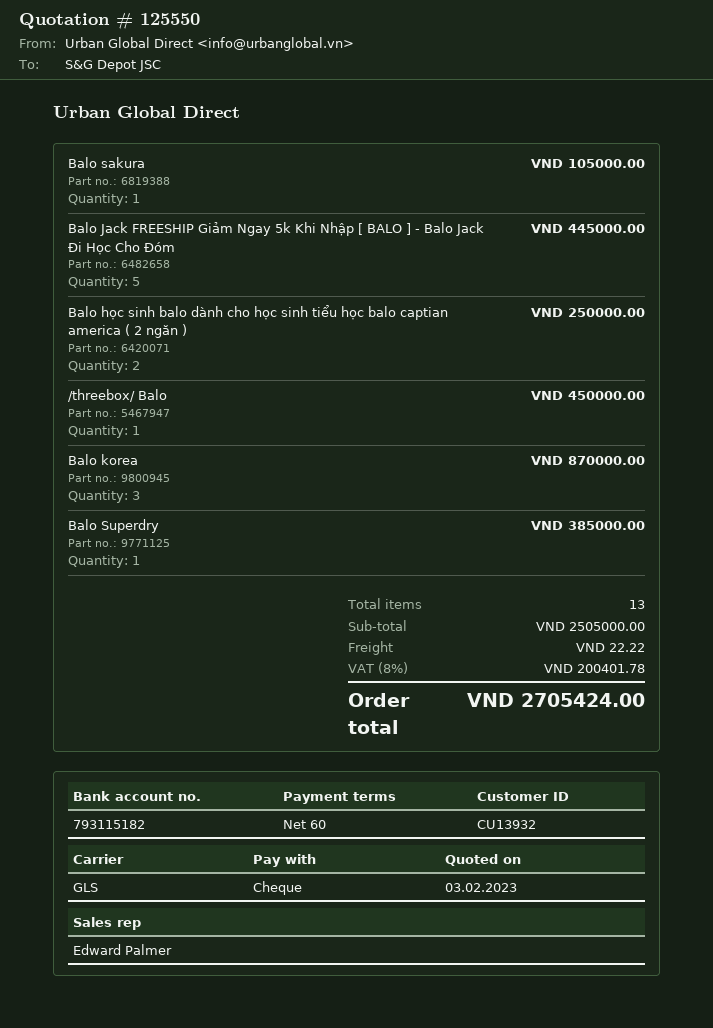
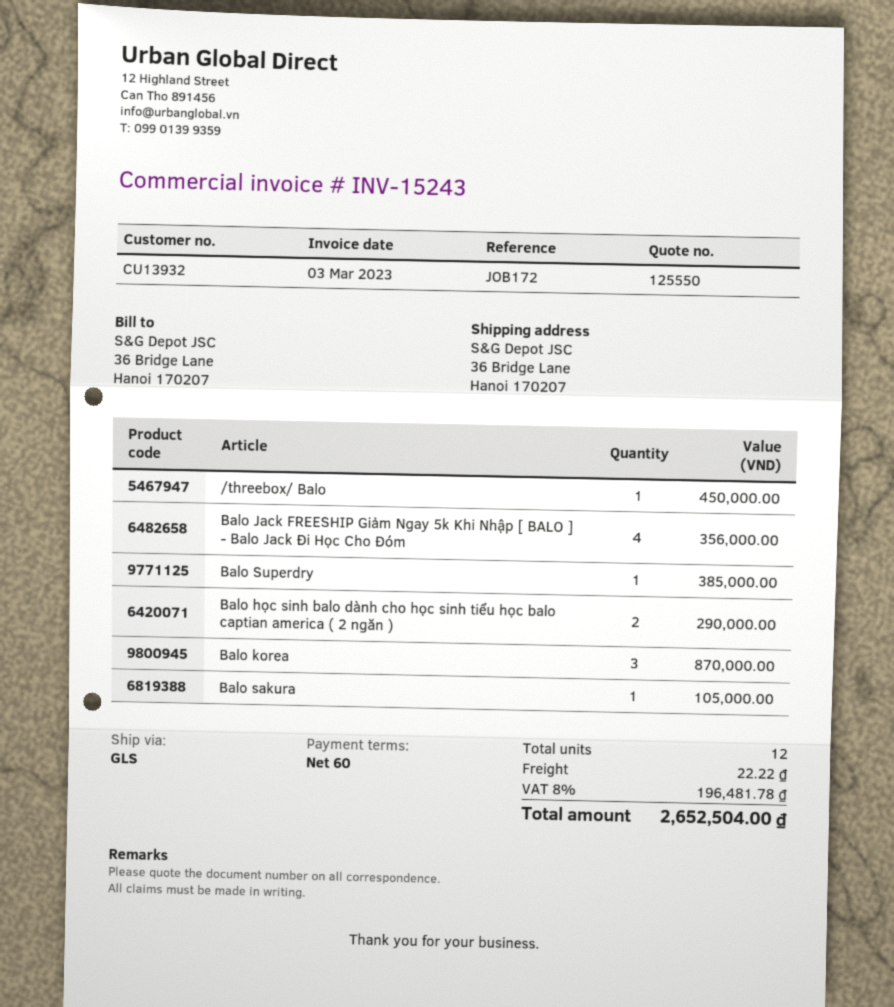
Balo Jack FREESHIP Giảm Ngay 5k Khi Nhập [ BALO ] - Balo Jack Đi Học Cho Đóm: 5 for 445000.00 -> 4 for 356000.00
Balo học sinh balo dành cho học sinh tiểu học balo captian america ( 2 ngăn ): 2 for 250000.00 -> 2 for 290000.00
total quantity: 13 -> 12
tax: 8% = 200401.78 -> 8% = 196481.78
total: 2705424.00 -> 2652504.00

